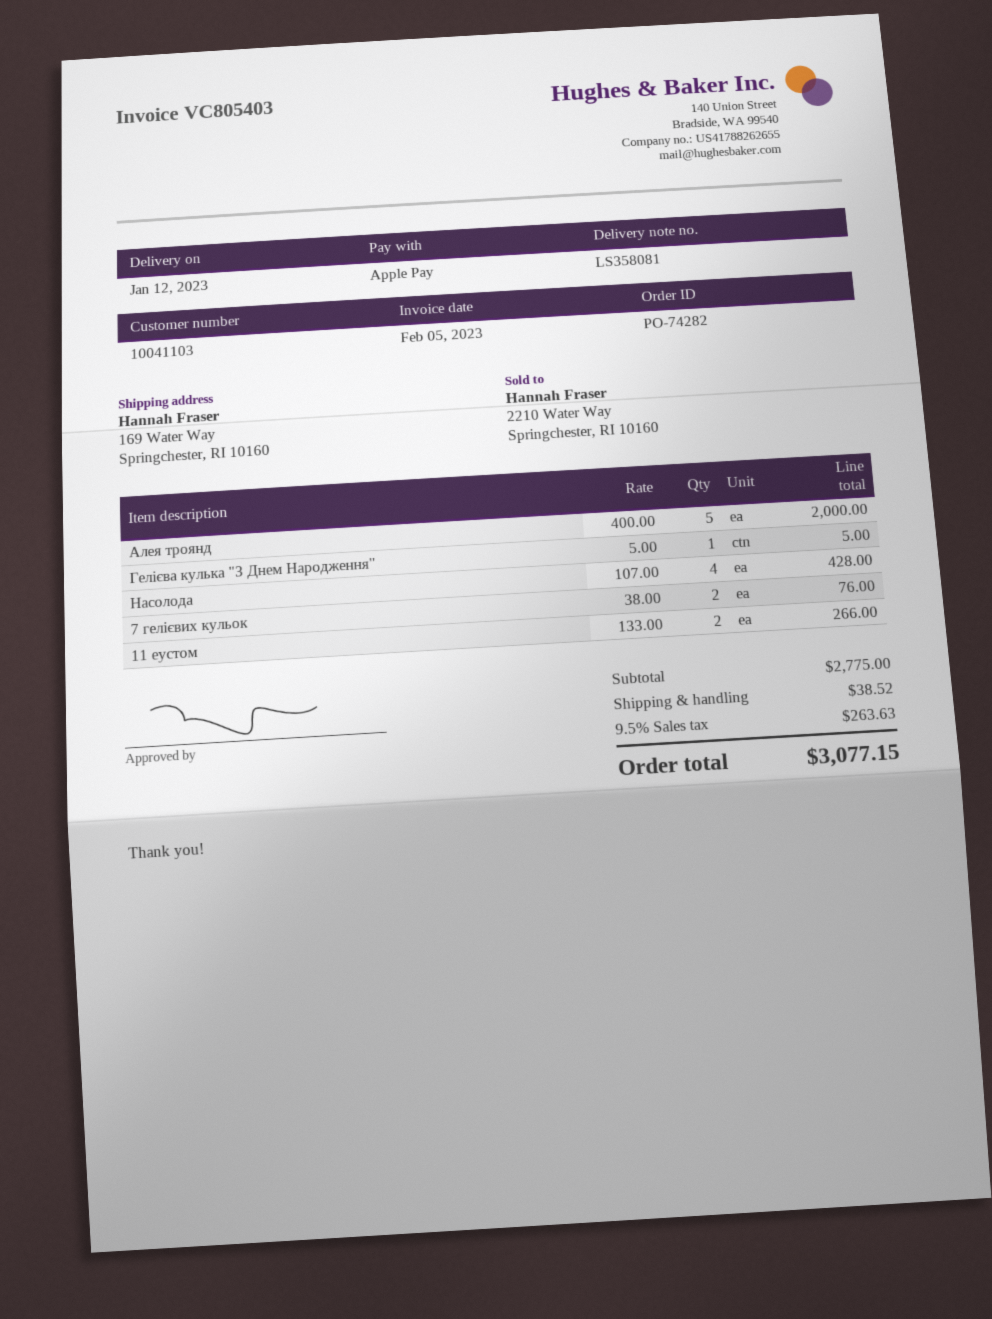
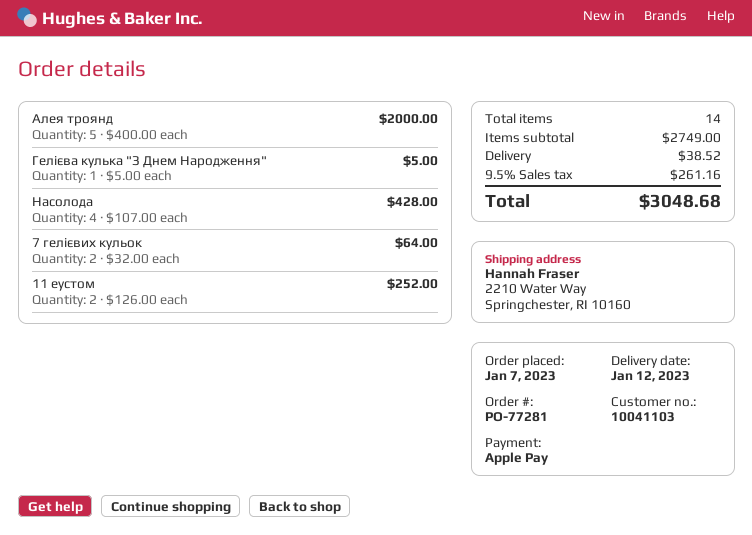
order number: PO-74282 -> PO-77281
ship to: 169 Water Way, Springchester, RI 10160 -> 2210 Water Way, Springchester, RI 10160
7 гелієвих кульок: 2 x 38.00 = 76.00 -> 2 x 32.00 = 64.00
11 еустом: 2 x 133.00 = 266.00 -> 2 x 126.00 = 252.00
subtotal: 2775.00 -> 2749.00
tax: 9.5% = 263.63 -> 9.5% = 261.16
total: 3077.15 -> 3048.68

